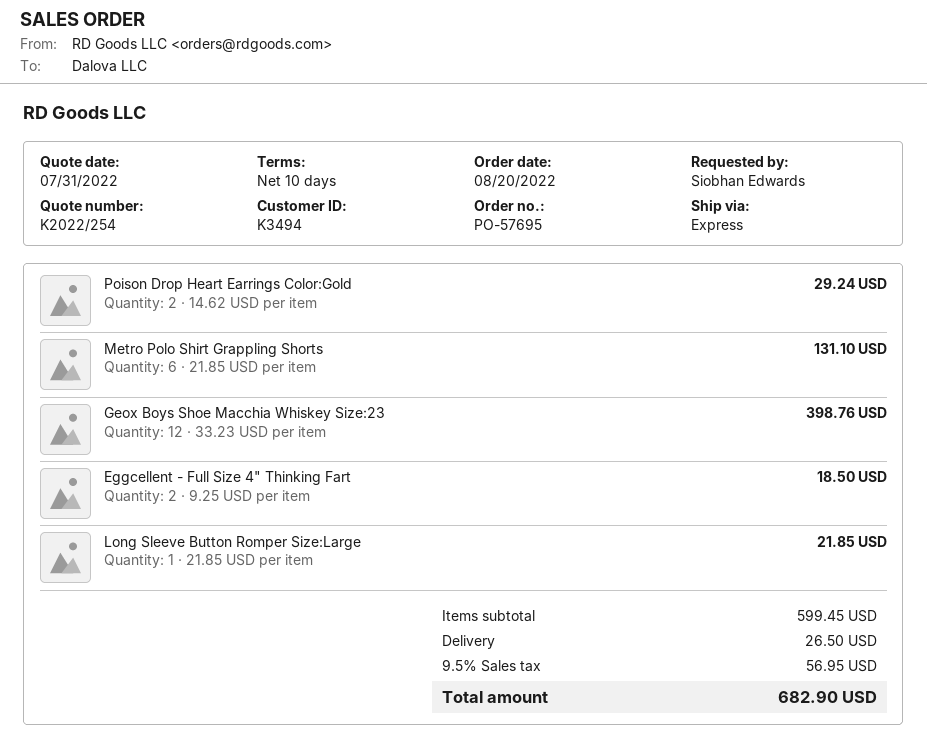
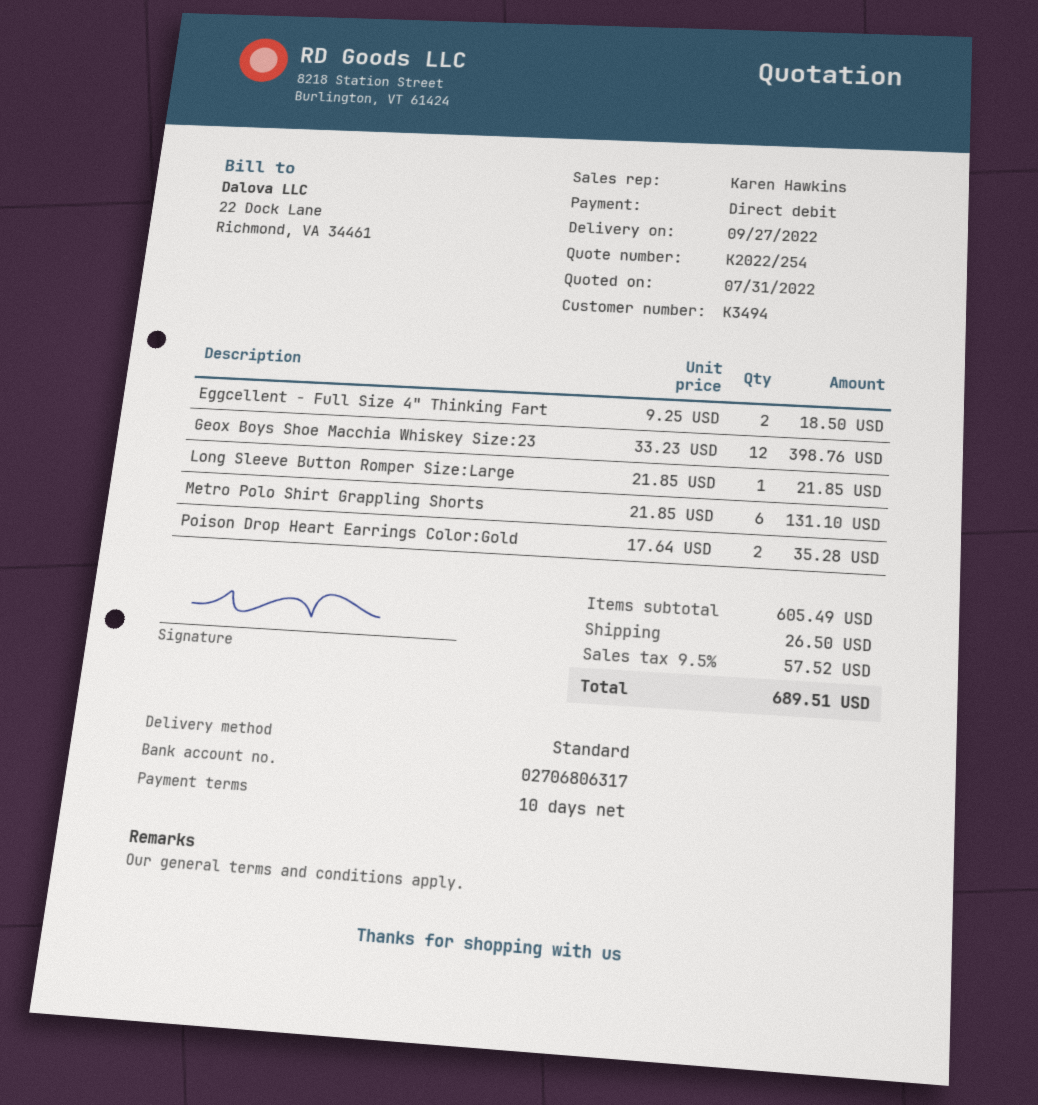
shipping method: express -> standard
Poison Drop Heart Earrings Color:Gold: 2 x 14.62 = 29.24 -> 2 x 17.64 = 35.28
subtotal: 599.45 -> 605.49
tax: 9.5% = 56.95 -> 9.5% = 57.52
total: 682.90 -> 689.51

